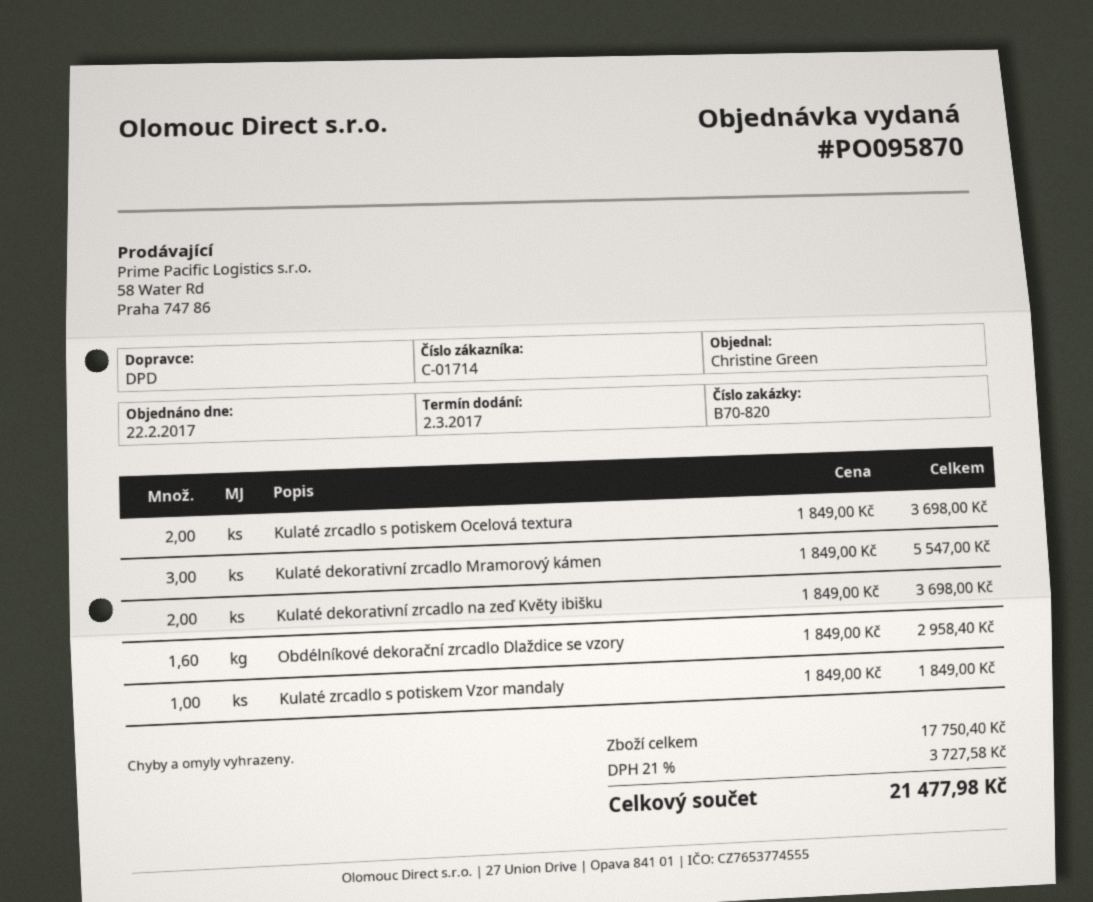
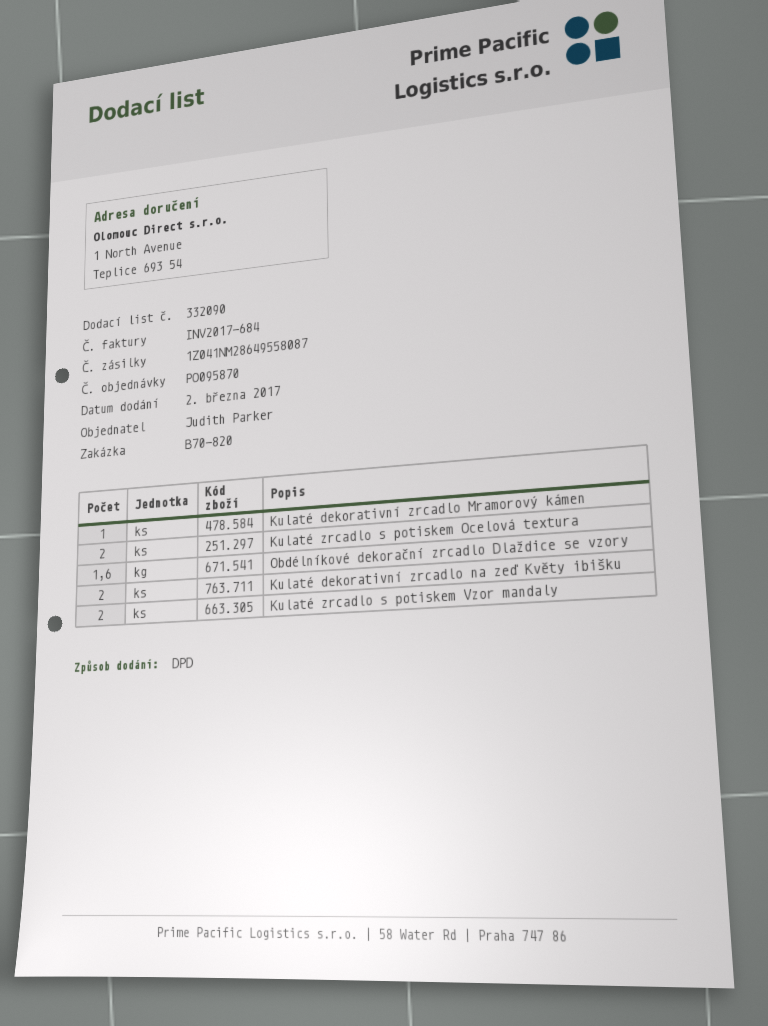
ordered by: Christine Green -> Judith Parker
Kulaté dekorativní zrcadlo Mramorový kámen: 3 -> 1
Kulaté zrcadlo s potiskem Vzor mandaly: 1 -> 2

